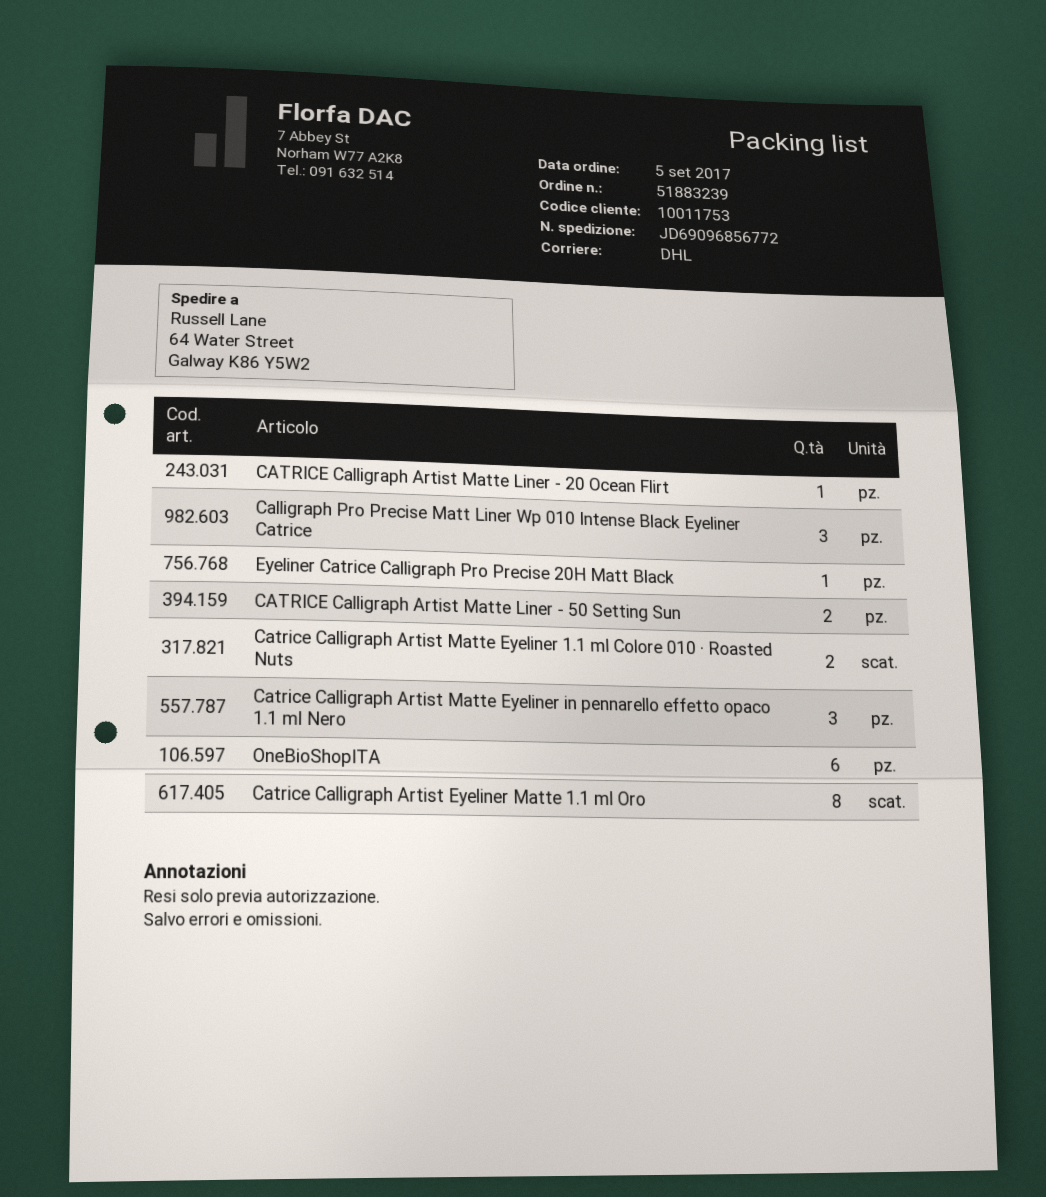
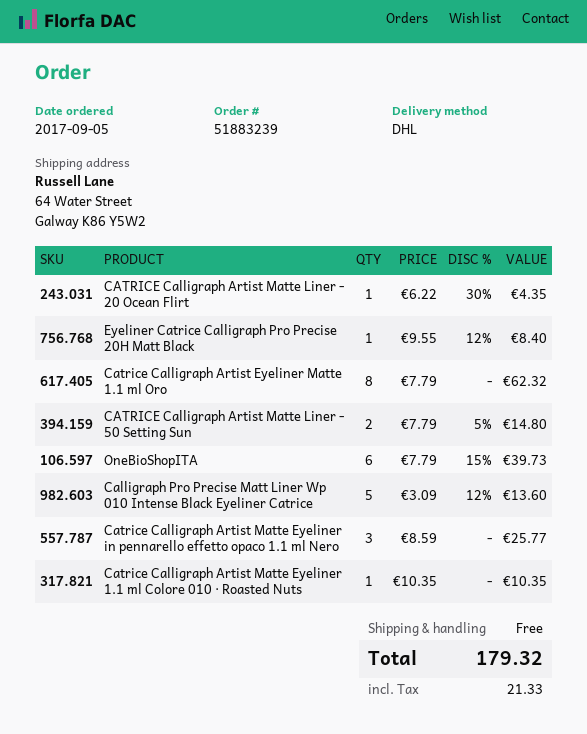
Calligraph Pro Precise Matt Liner Wp 010 Intense Black Eyeliner Catrice: 3 -> 5
Catrice Calligraph Artist Matte Eyeliner 1.1 ml Colore 010 · Roasted Nuts: 2 -> 1

